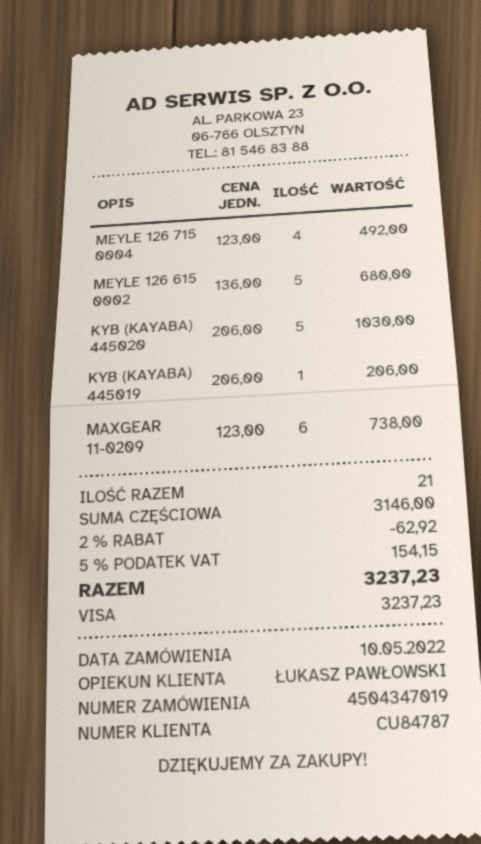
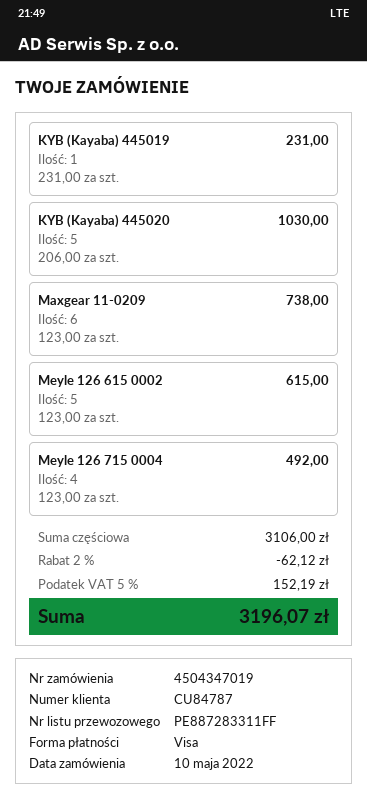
MEYLE 126 615 0002: 5 x 136.00 = 680.00 -> 5 x 123.00 = 615.00
KYB (KAYABA) 445019: 1 x 206.00 = 206.00 -> 1 x 231.00 = 231.00
subtotal: 3146.00 -> 3106.00
discount: 2% = 62.92 -> 2% = 62.12
tax: 5% = 154.15 -> 5% = 152.19
total: 3237.23 -> 3196.07

